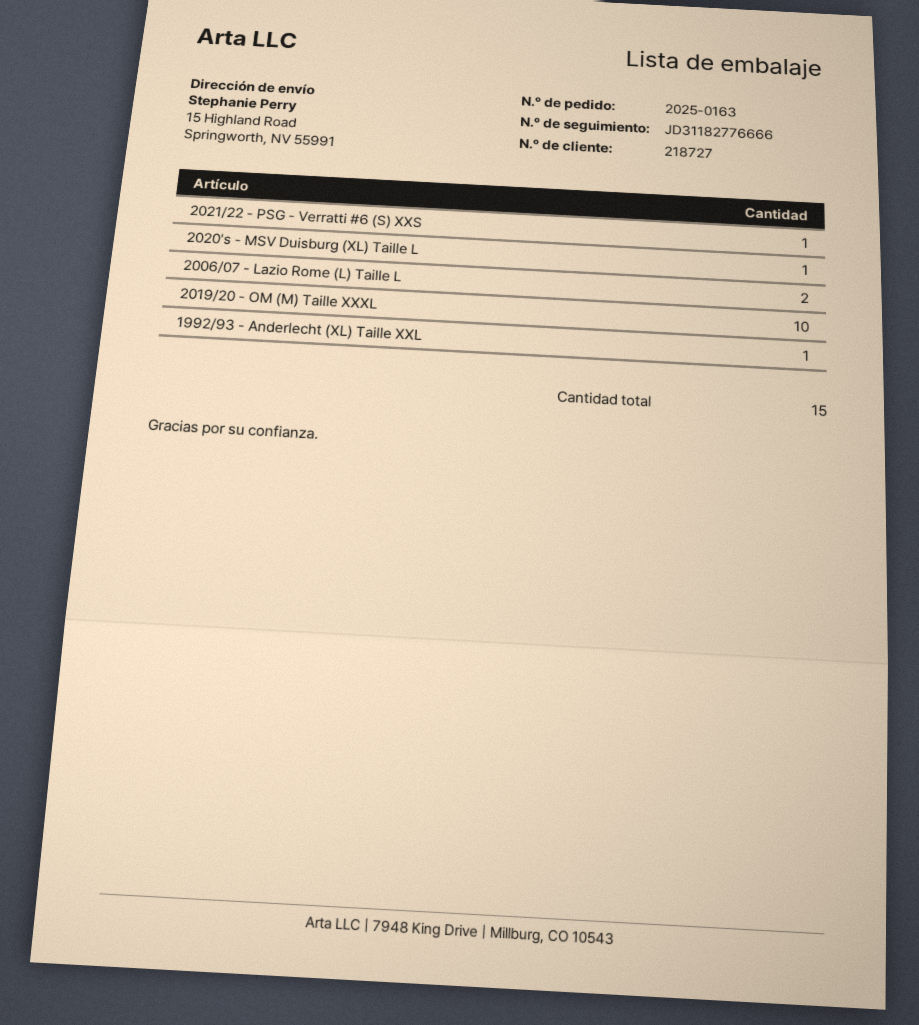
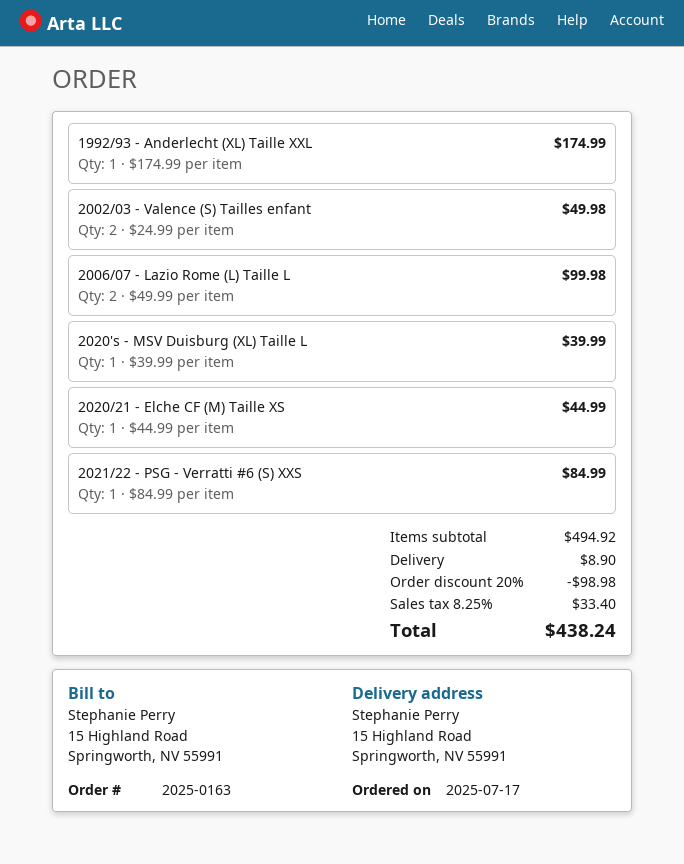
2019/20 - OM (M) Taille XXXL: 10 -> none
2002/03 - Valence (S) Tailles enfant: none -> 2
2020/21 - Elche CF (M) Taille XS: none -> 1

